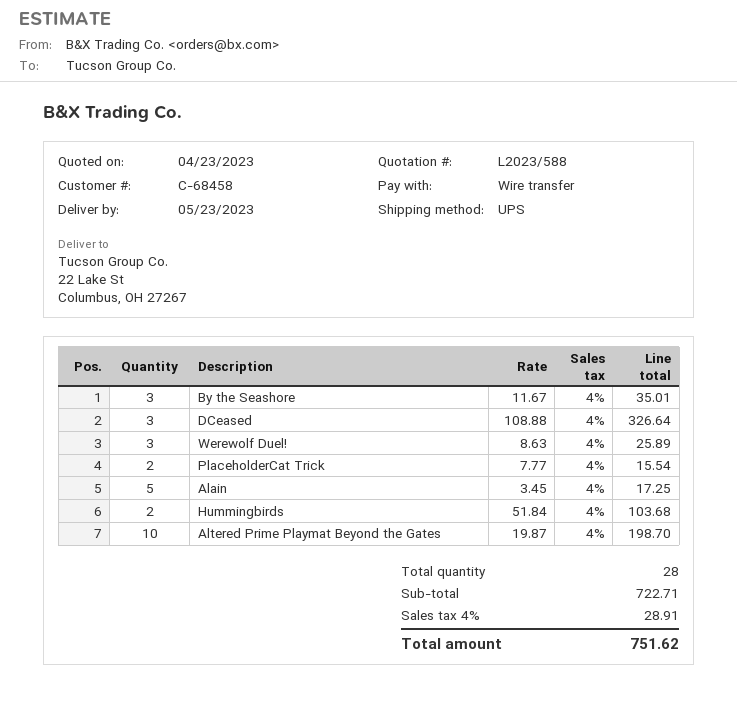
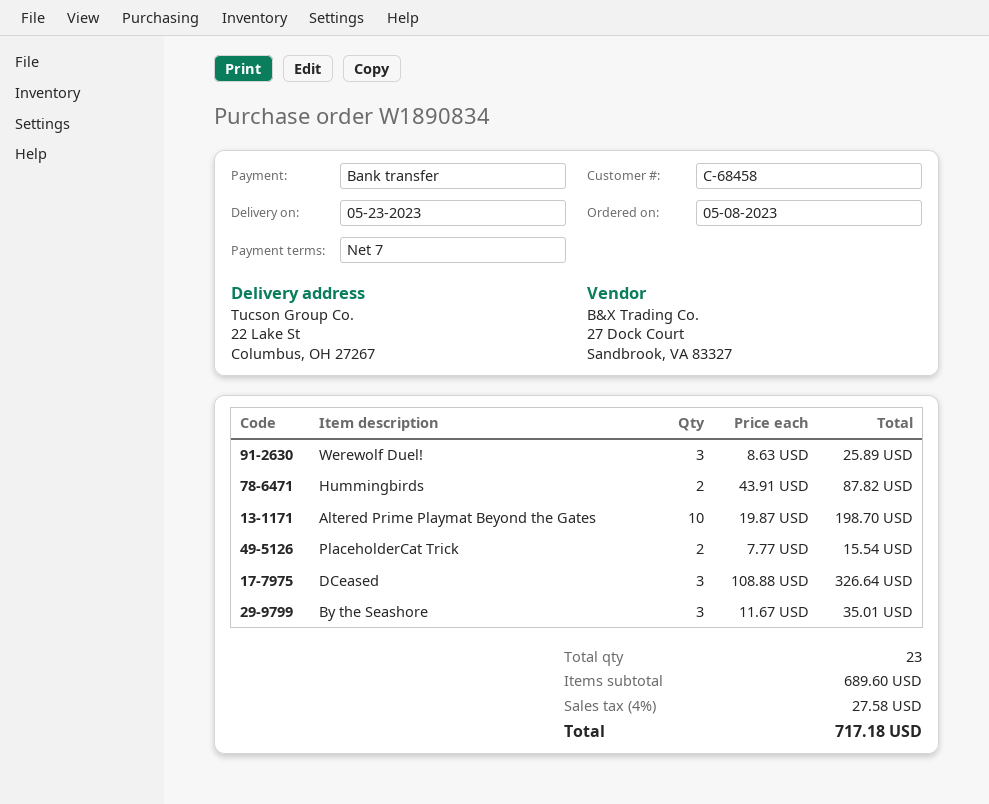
Alain: 5 x 3.45 = 17.25 -> none
Hummingbirds: 2 x 51.84 = 103.68 -> 2 x 43.91 = 87.82
total quantity: 28 -> 23
subtotal: 722.71 -> 689.60
tax: 4% = 28.91 -> 4% = 27.58
total: 751.62 -> 717.18

